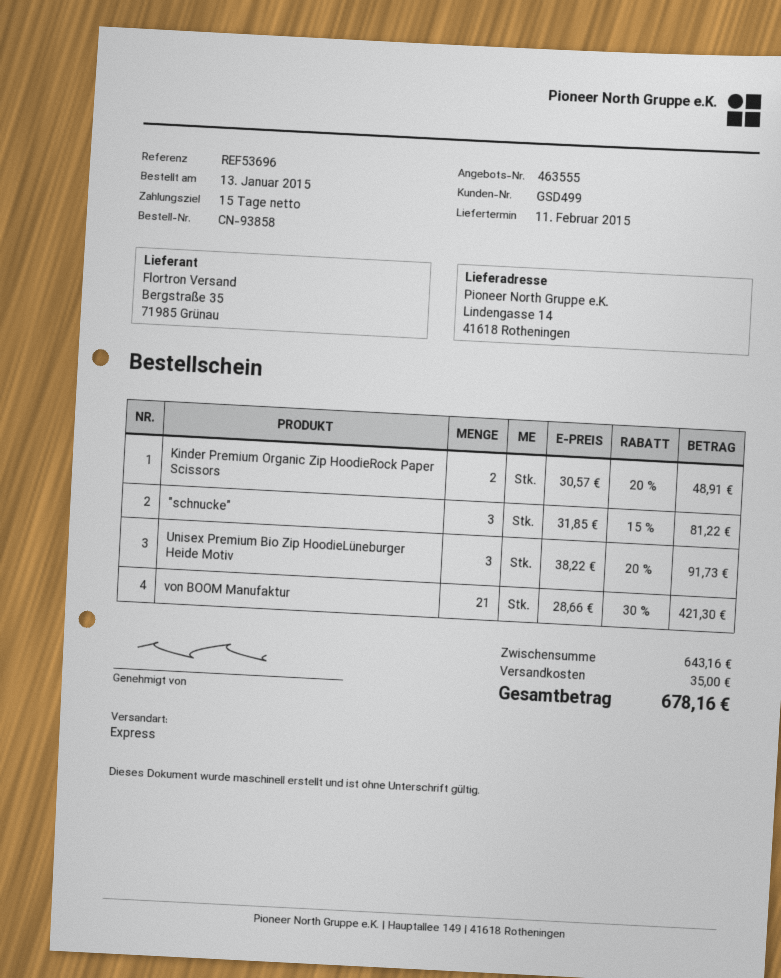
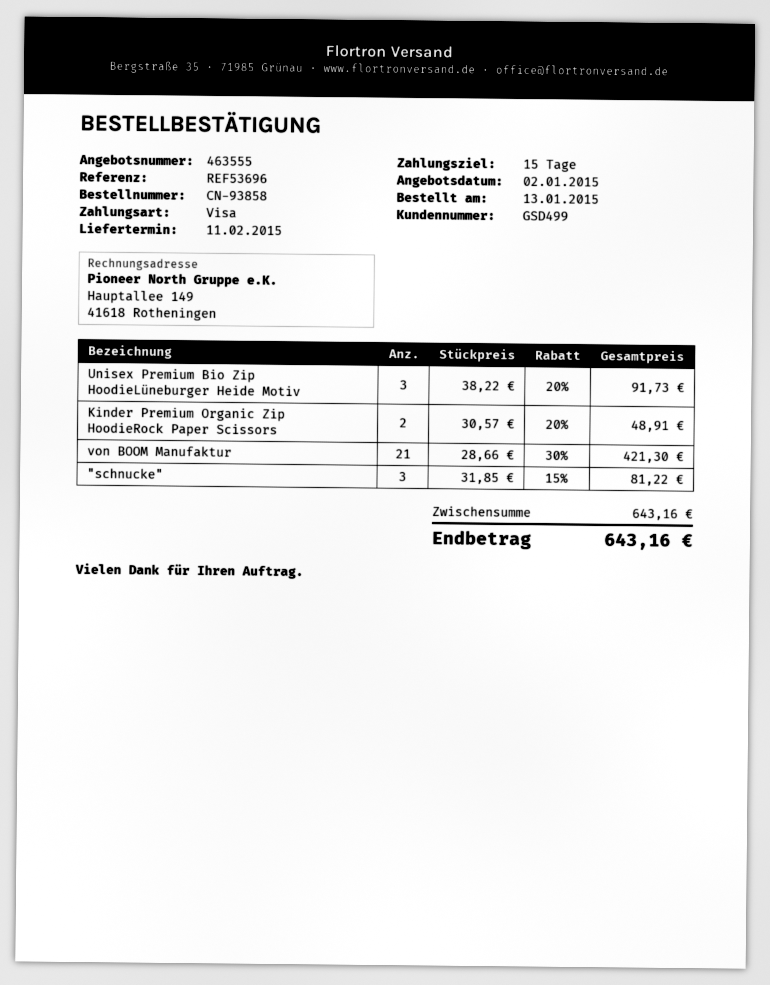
shipping: 35.00 -> none
total: 678.16 -> 643.16

